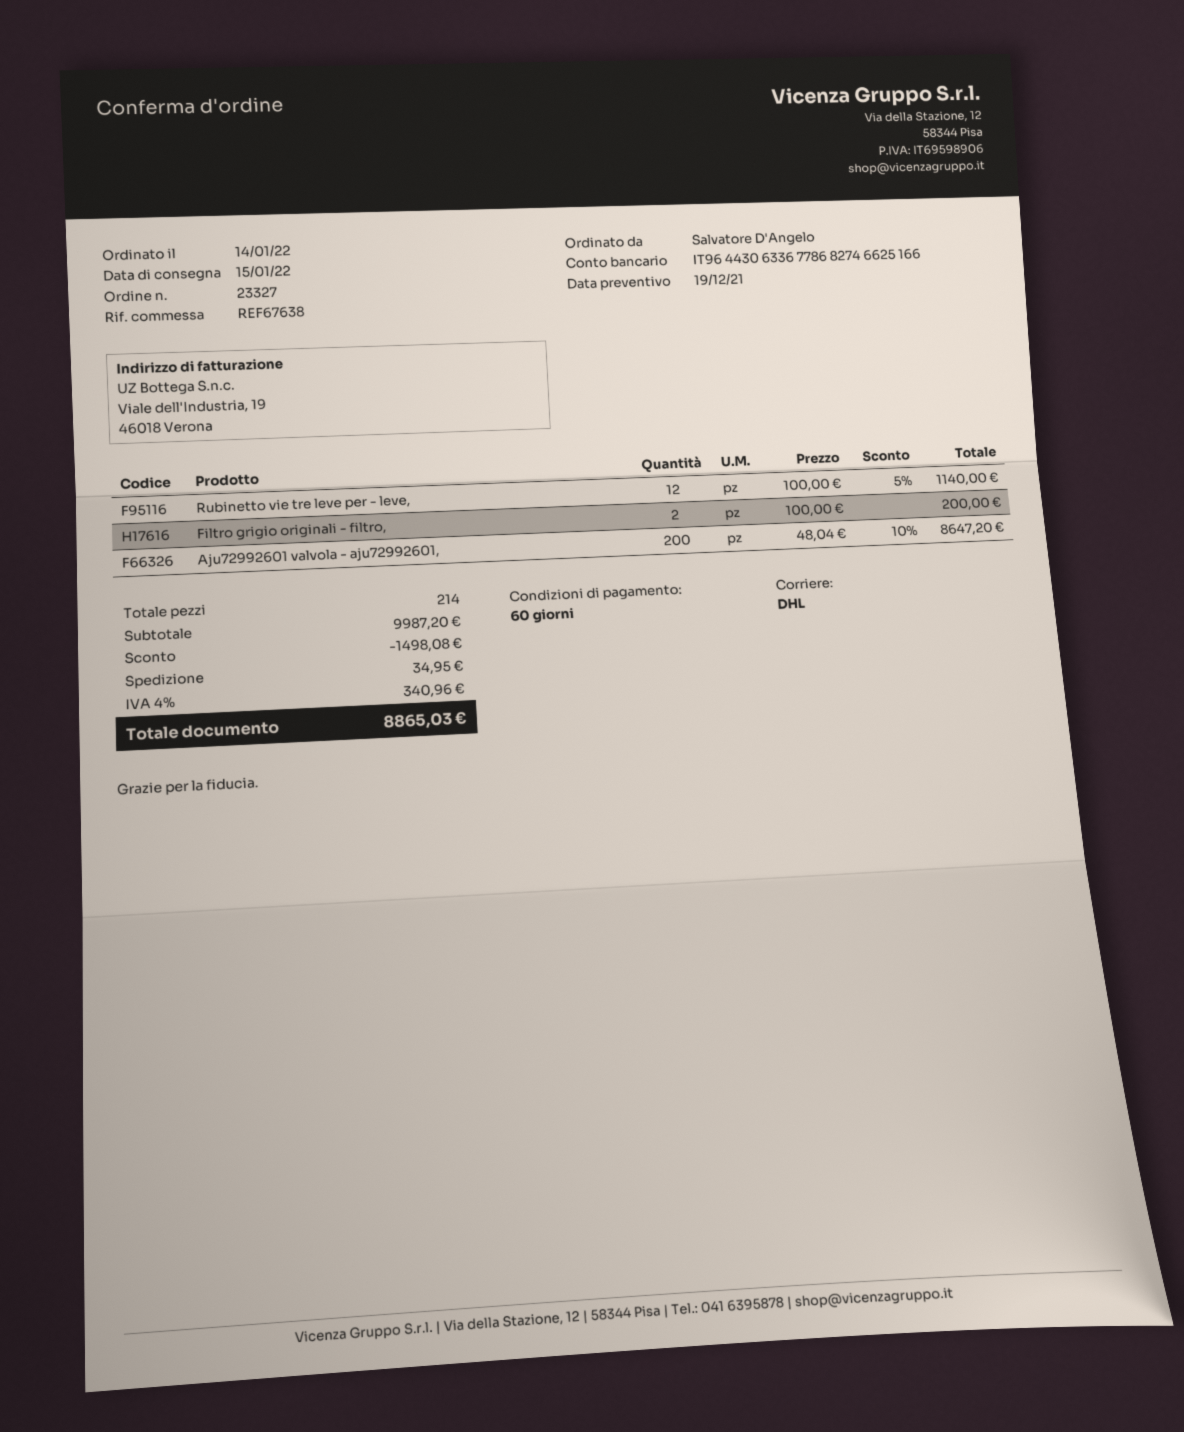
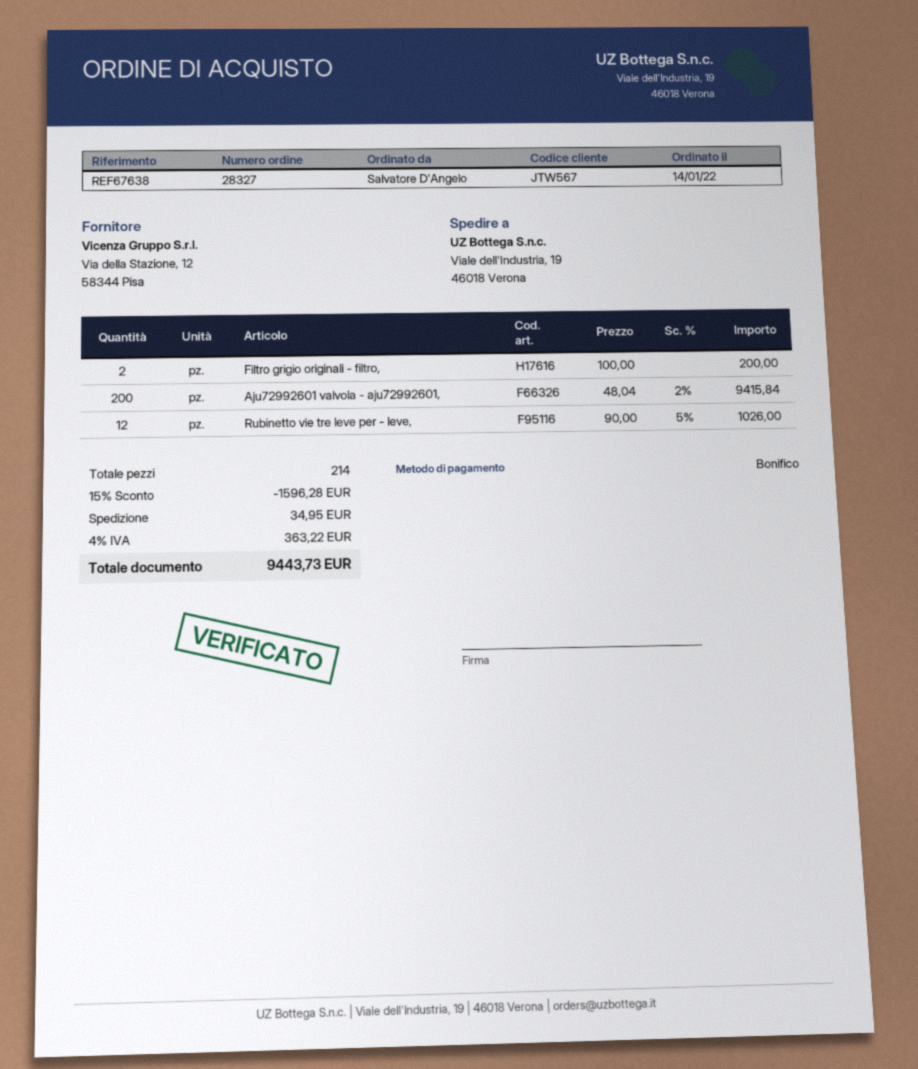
order number: 23327 -> 28327
Rubinetto vie tre leve per - leve,: 12 x 100.00 - 5% = 1140.00 -> 12 x 90.00 - 5% = 1026.00
Aju72992601 valvola - aju72992601,: 200 x 48.04 - 10% = 8647.20 -> 200 x 48.04 - 2% = 9415.84
discount: 1498.08 -> 1596.28
tax: 4% = 340.96 -> 4% = 363.22
total: 8865.03 -> 9443.73

